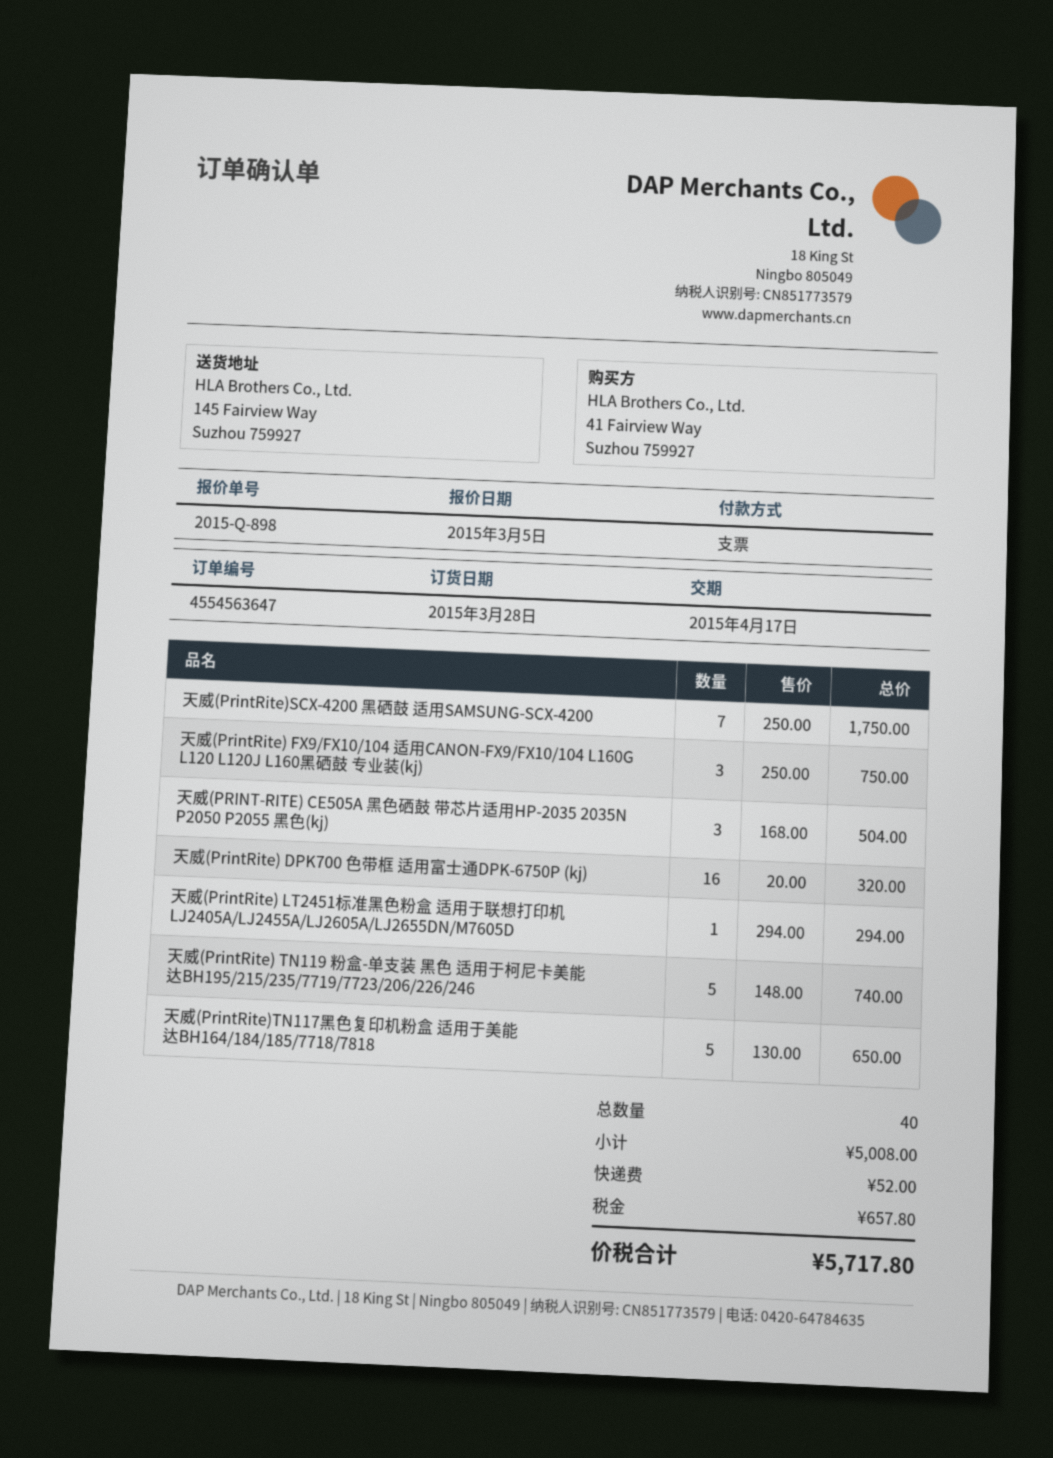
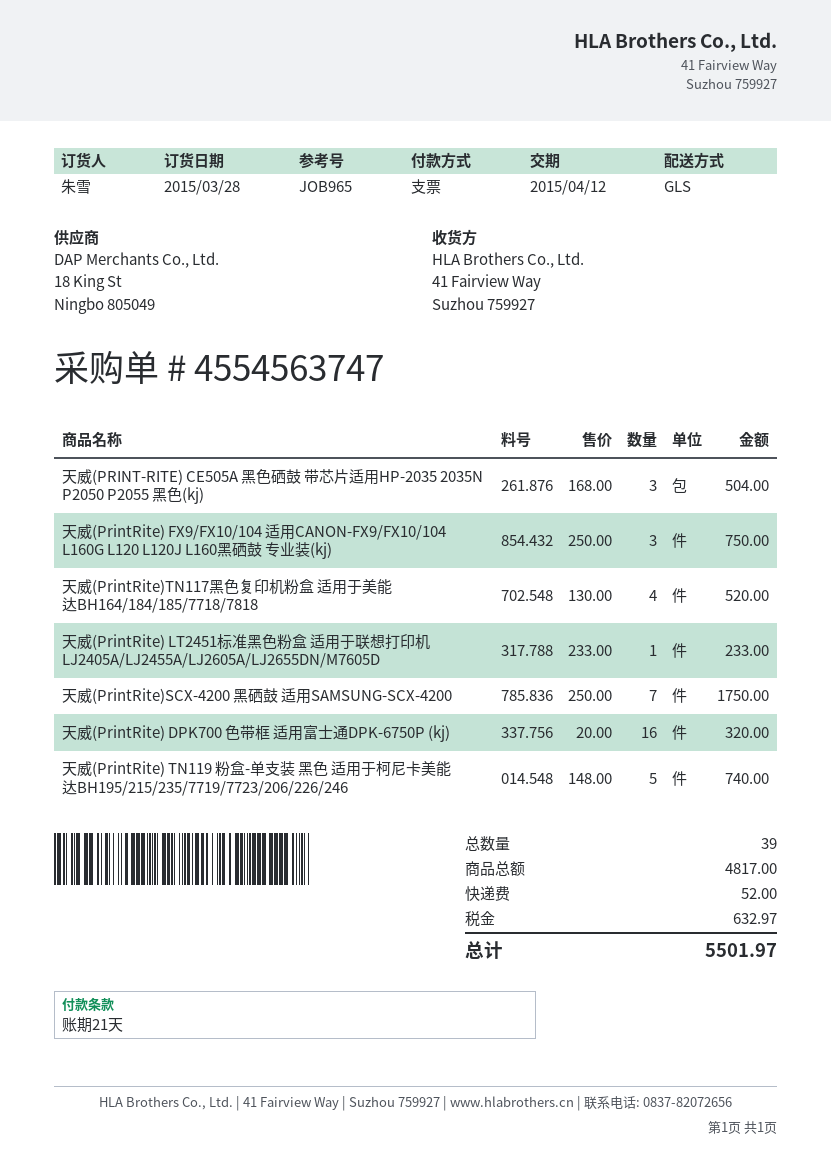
order number: 4554563647 -> 4554563747
delivery date: 2015-04-17 -> 2015-04-12
ship to: 145 Fairview Way, Suzhou 759927 -> 41 Fairview Way, Suzhou 759927
天威(PrintRite) LT2451标准黑色粉盒 适用于联想打印机 LJ2405A/LJ2455A/LJ2605A/LJ2655DN/M7605D: 1 x 294.00 = 294.00 -> 1 x 233.00 = 233.00
天威(PrintRite)TN117黑色复印机粉盒 适用于美能达BH164/184/185/7718/7818: 5 x 130.00 = 650.00 -> 4 x 130.00 = 520.00
total quantity: 40 -> 39
subtotal: 5008.00 -> 4817.00
tax: 657.80 -> 632.97
total: 5717.80 -> 5501.97

